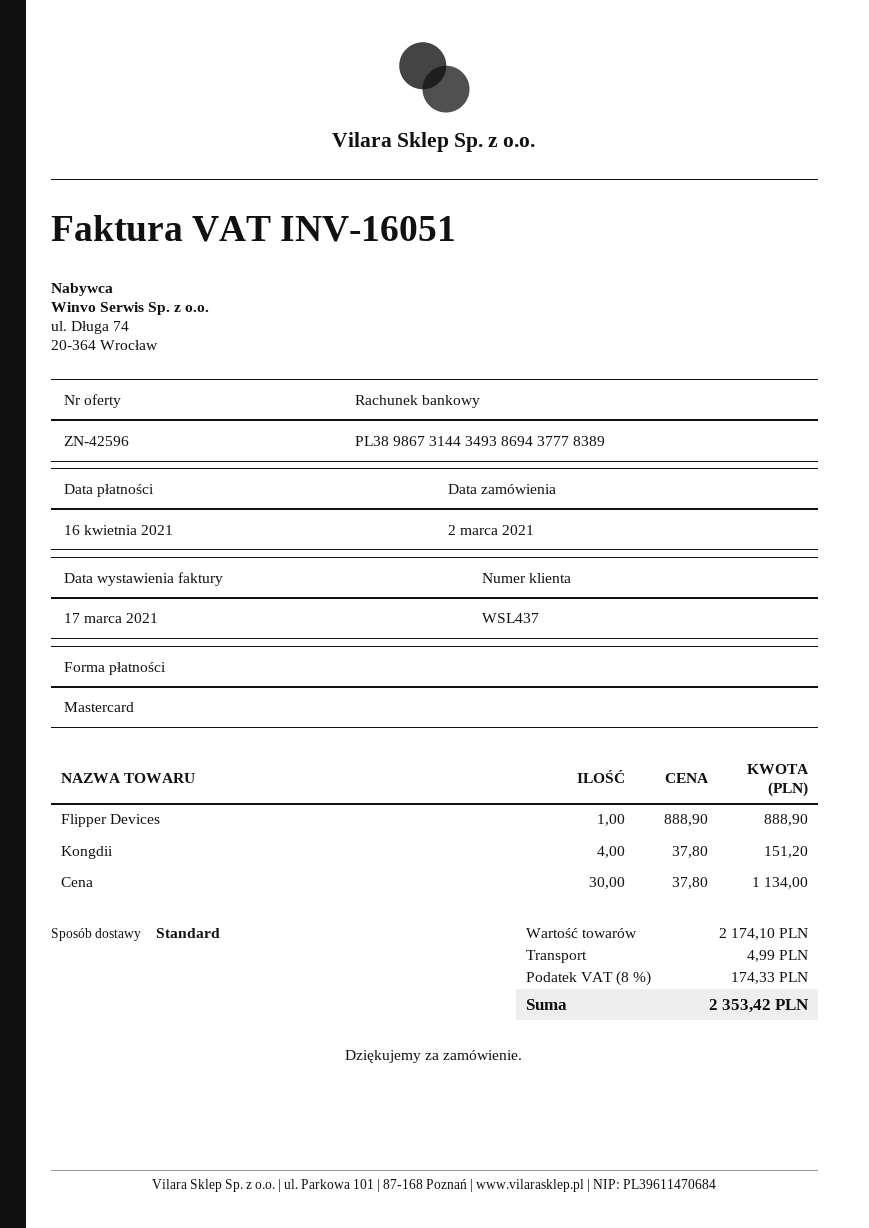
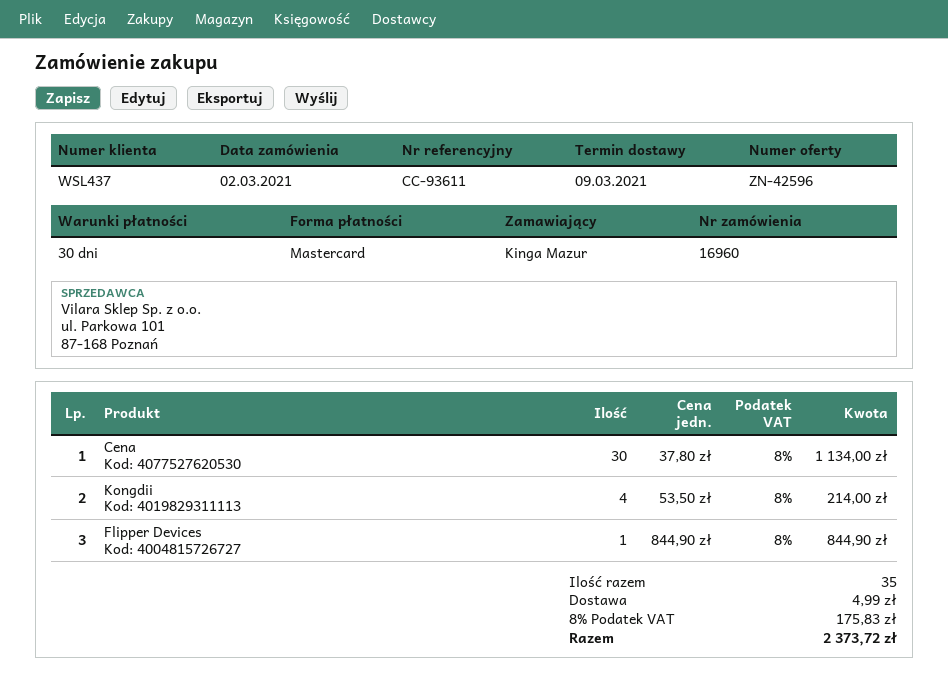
Flipper Devices: 1 x 888.90 = 888.90 -> 1 x 844.90 = 844.90
Kongdii: 4 x 37.80 = 151.20 -> 4 x 53.50 = 214.00
tax: 8% = 174.33 -> 8% = 175.83
total: 2353.42 -> 2373.72

